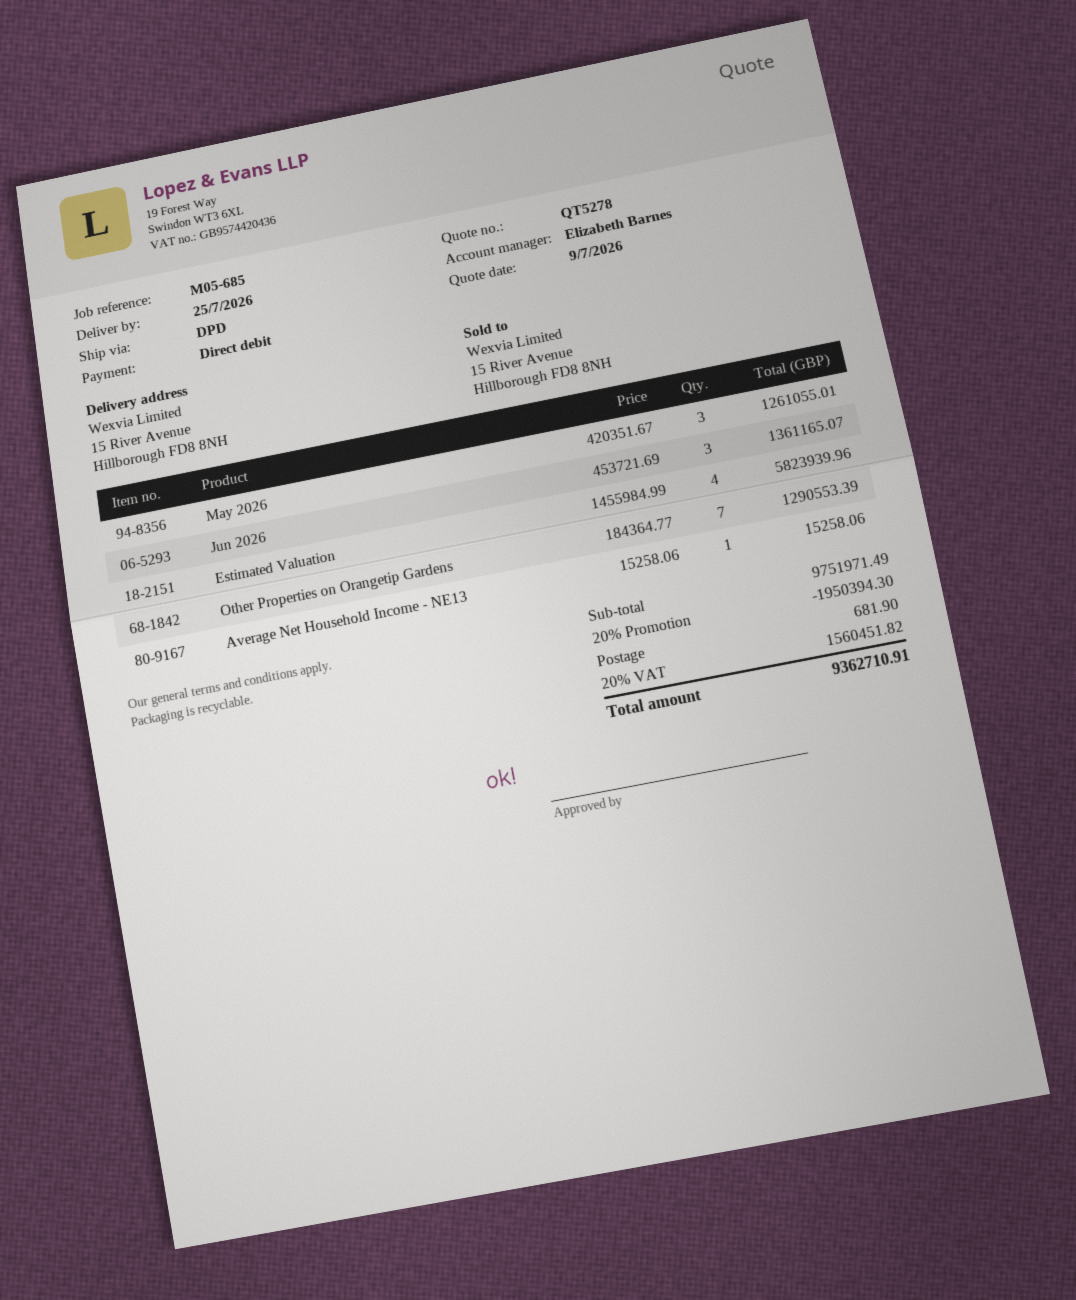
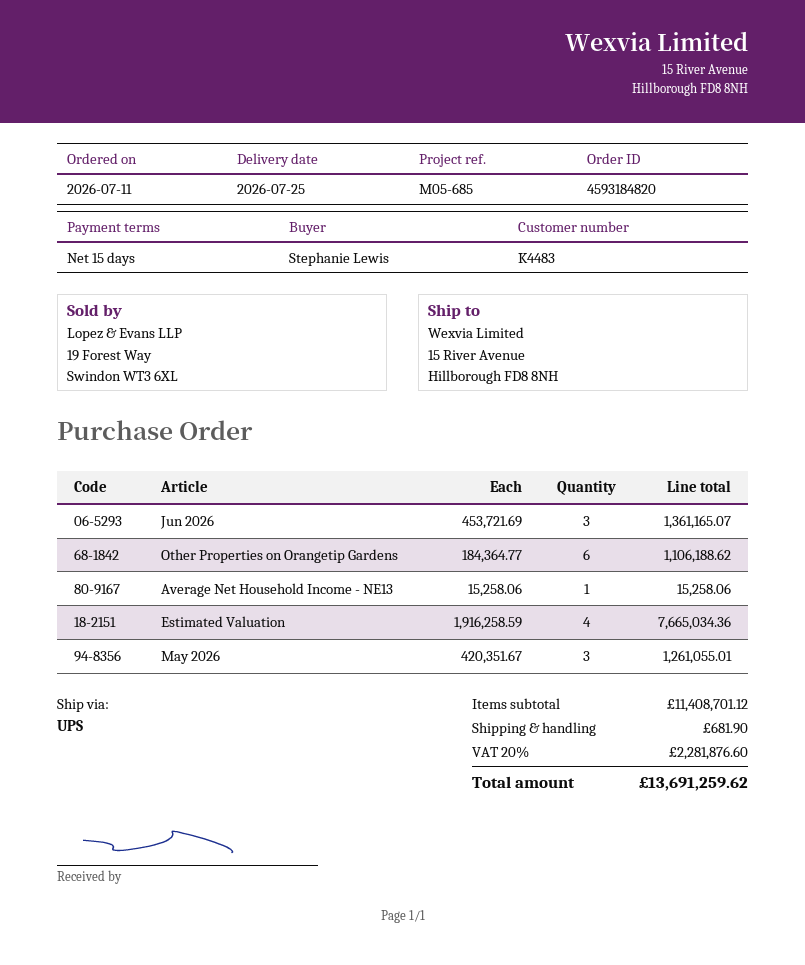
shipping method: DPD -> UPS
Estimated Valuation: 4 x 1455984.99 = 5823939.96 -> 4 x 1916258.59 = 7665034.36
Other Properties on Orangetip Gardens: 7 x 184364.77 = 1290553.39 -> 6 x 184364.77 = 1106188.62
subtotal: 9751971.49 -> 11408701.12
discount: 20% = 1950394.30 -> none
tax: 20% = 1560451.82 -> 20% = 2281876.60
total: 9362710.91 -> 13691259.62

